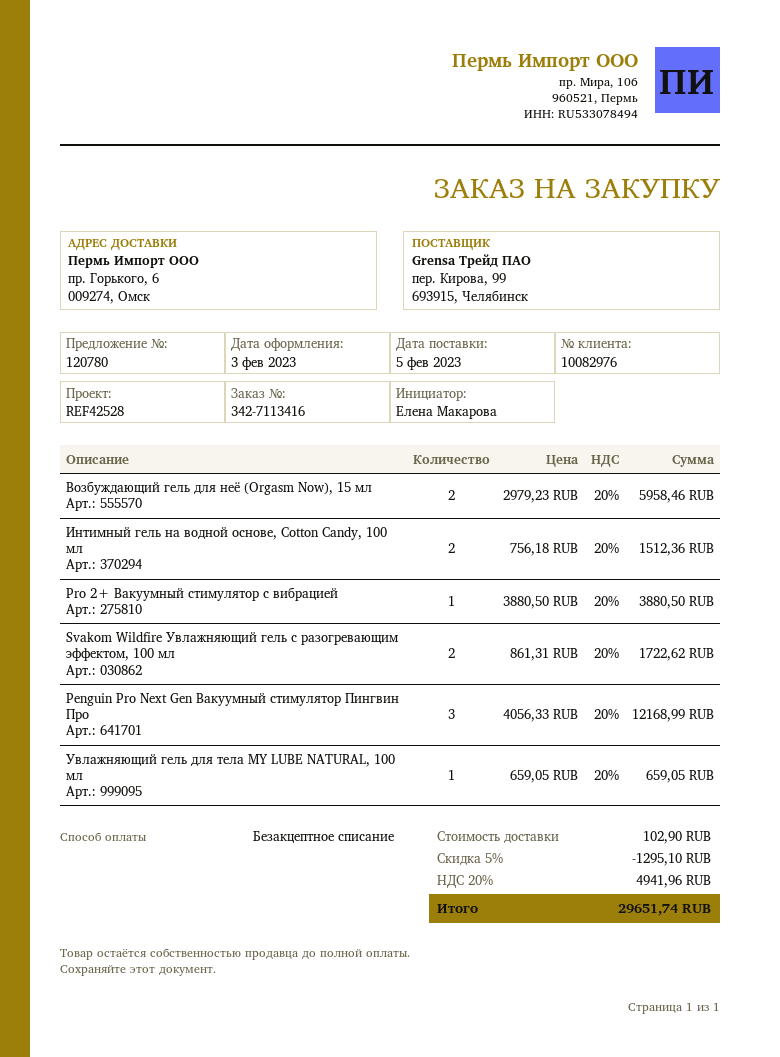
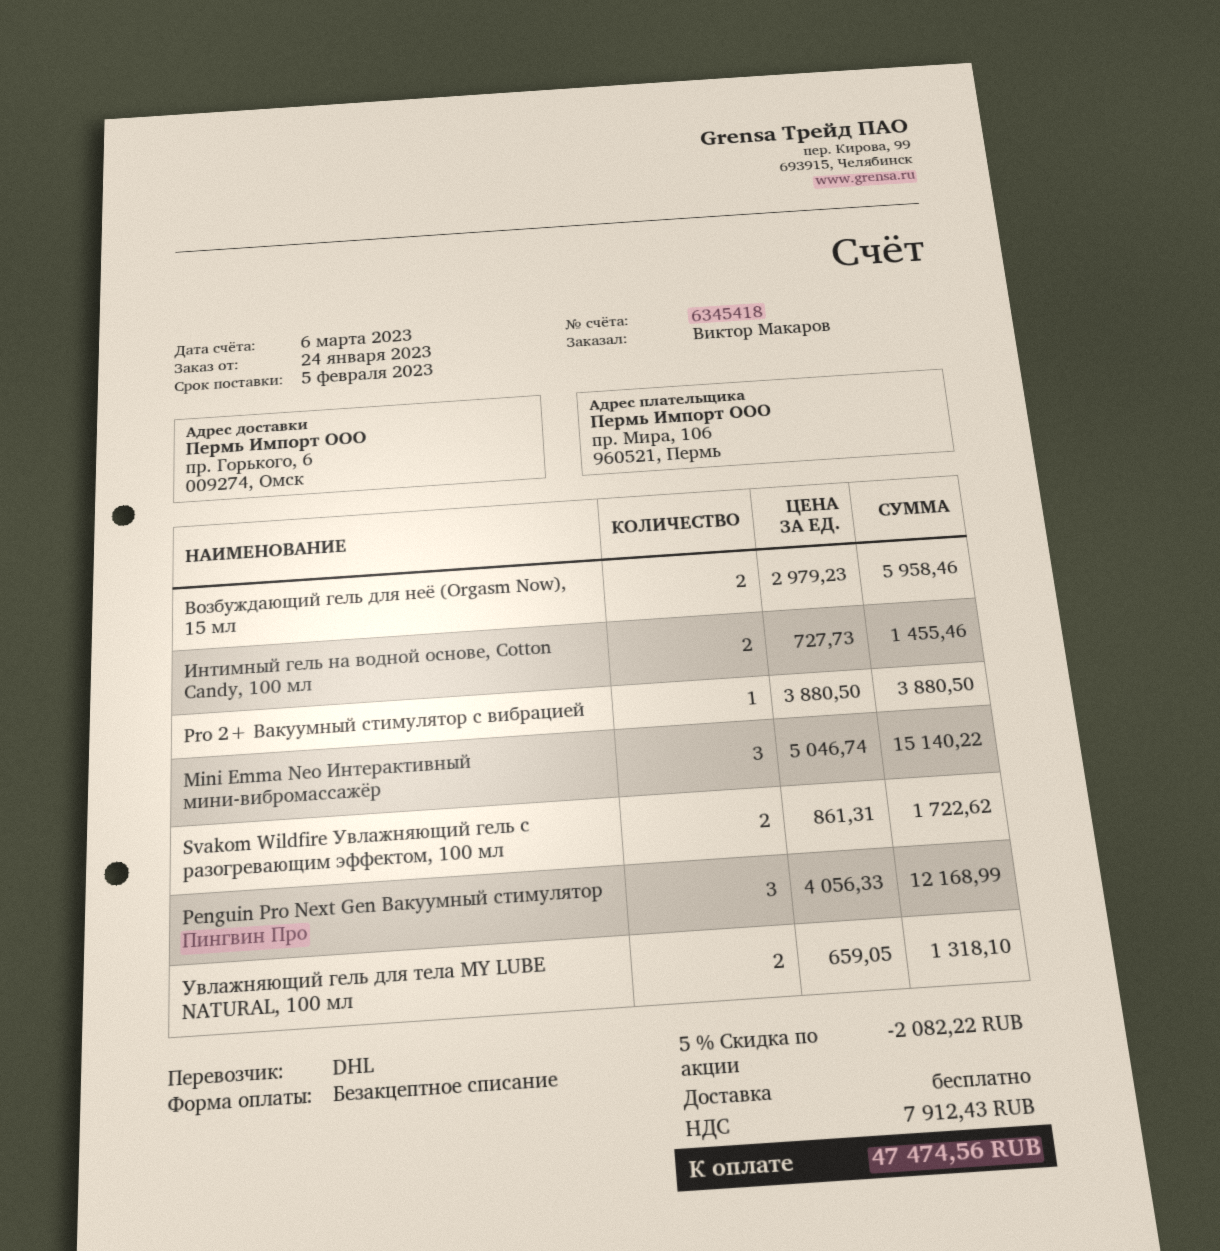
order date: 2023-02-03 -> 2023-01-24
ordered by: Елена Макарова -> Виктор Макаров
Интимный гель на водной основе, Cotton Candy, 100 мл: 2 x 756.18 = 1512.36 -> 2 x 727.73 = 1455.46
Увлажняющий гель для тела MY LUBE NATURAL, 100 мл: 1 x 659.05 = 659.05 -> 2 x 659.05 = 1318.10
Mini Emma Neo Интерактивный мини-вибромассажёр: none -> 3 x 5046.74 = 15140.22
discount: 5% = 1295.10 -> 5% = 2082.22
shipping: 102.90 -> 0.00
tax: 4941.96 -> 7912.43
total: 29651.74 -> 47474.56

